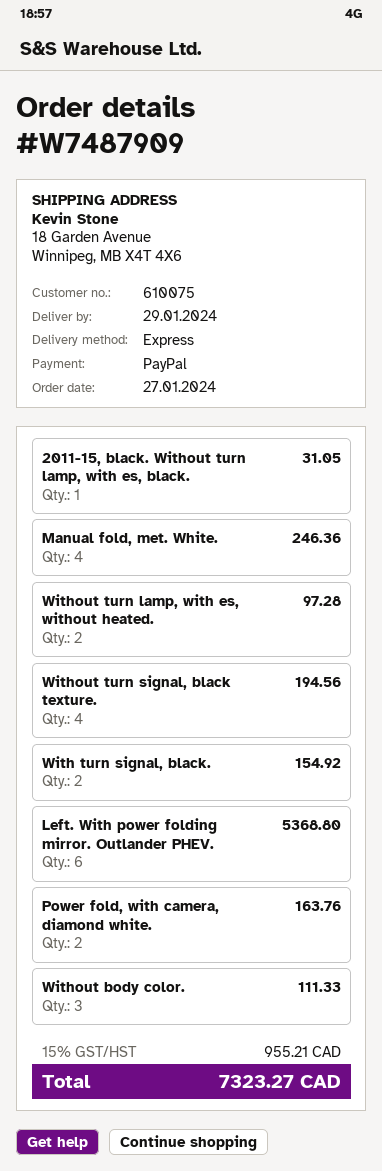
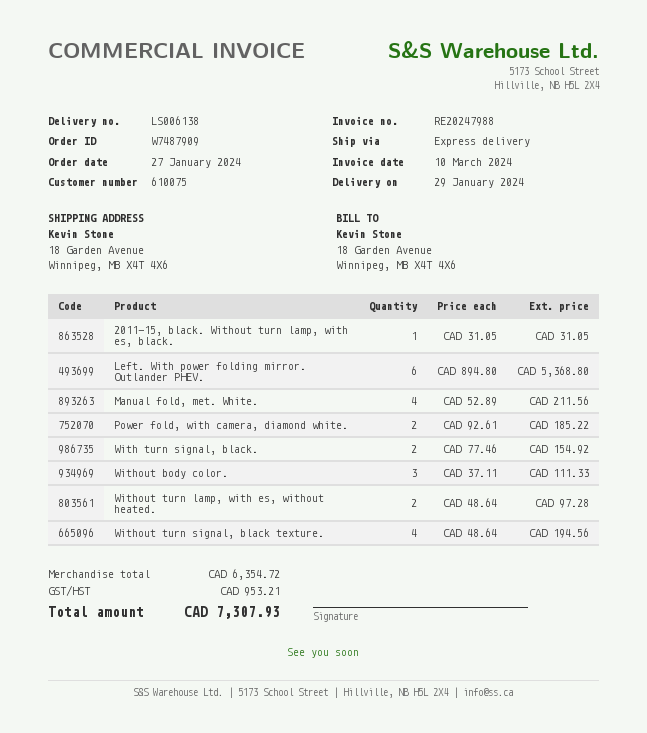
Manual fold, met. White.: 4 for 246.36 -> 4 for 211.56
Power fold, with camera, diamond white.: 2 for 163.76 -> 2 for 185.22
tax: 955.21 -> 953.21
total: 7323.27 -> 7307.93

